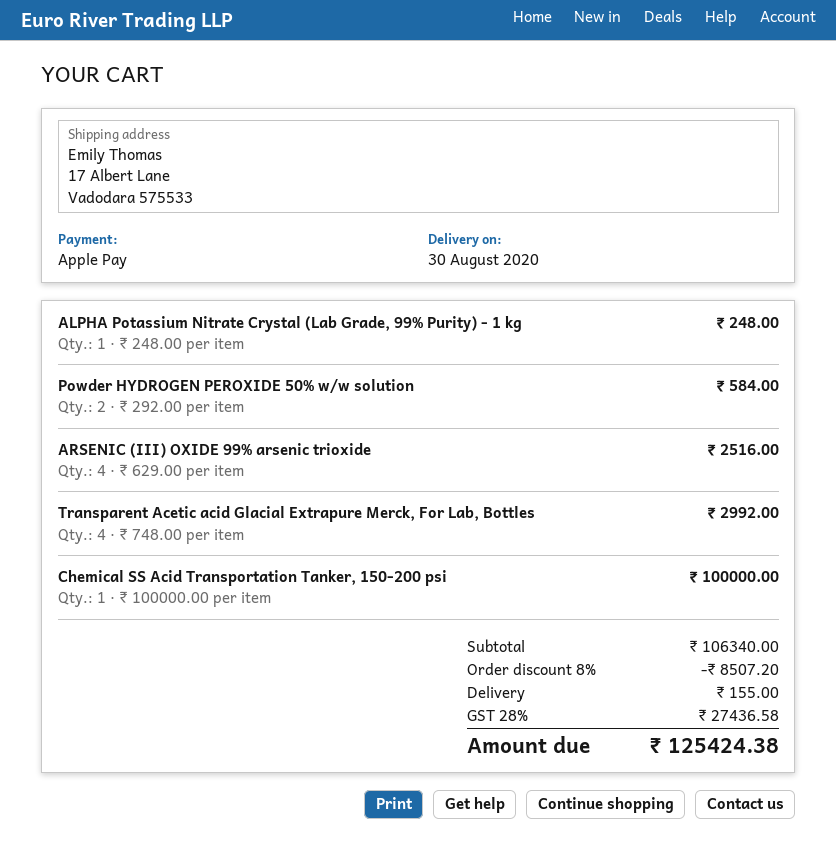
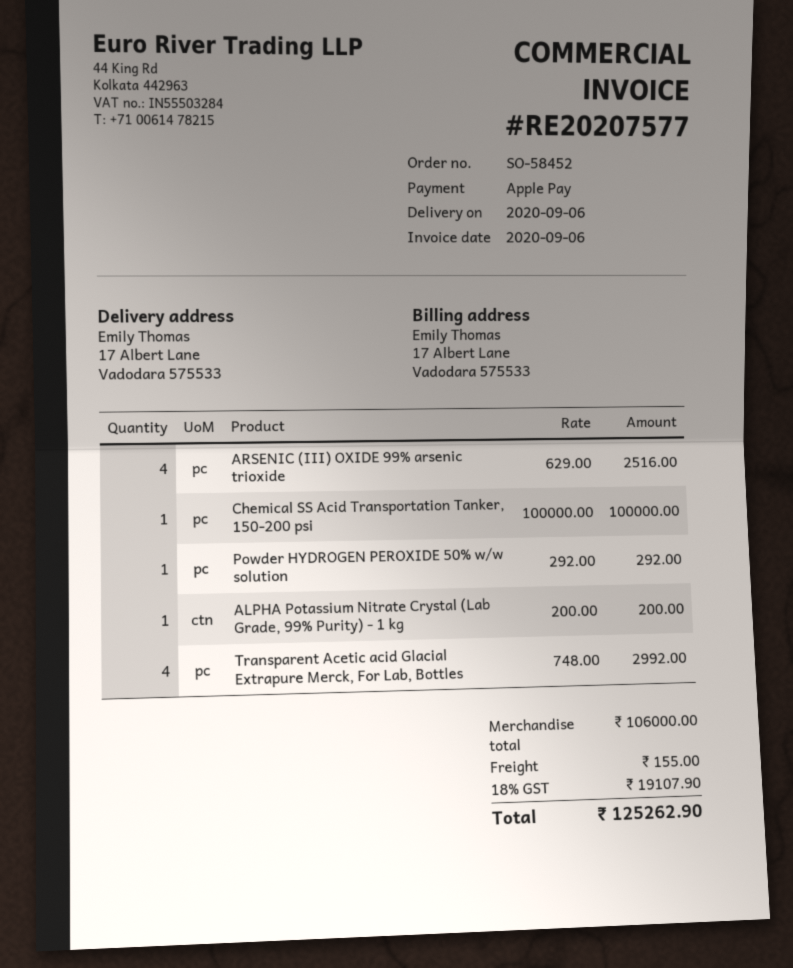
delivery date: 2020-08-30 -> 2020-09-06
ALPHA Potassium Nitrate Crystal (Lab Grade, 99% Purity) - 1 kg: 1 x 248.00 = 248.00 -> 1 x 200.00 = 200.00
Powder HYDROGEN PEROXIDE 50% w/w solution: 2 x 292.00 = 584.00 -> 1 x 292.00 = 292.00
subtotal: 106340.00 -> 106000.00
discount: 8% = 8507.20 -> none
tax: 28% = 27436.58 -> 18% = 19107.90
total: 125424.38 -> 125262.90

